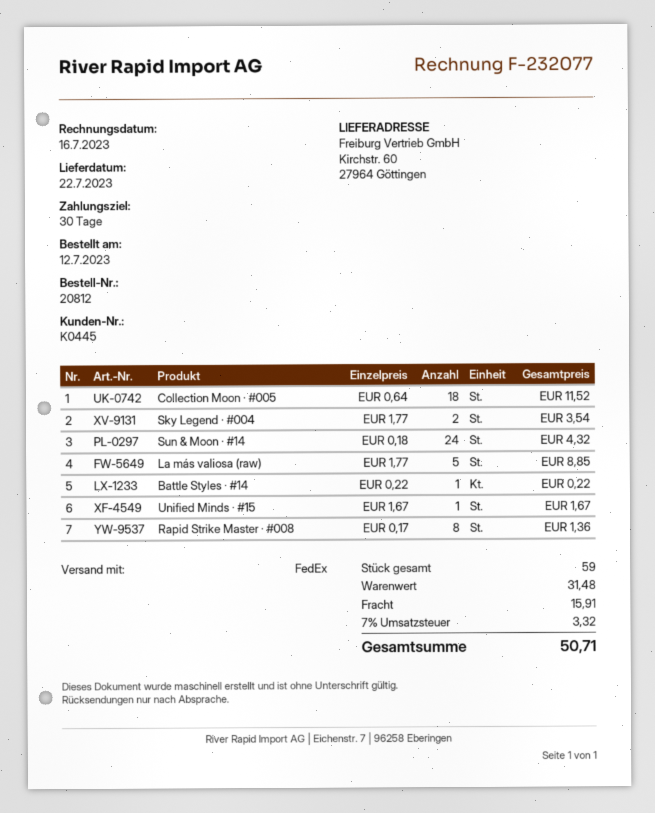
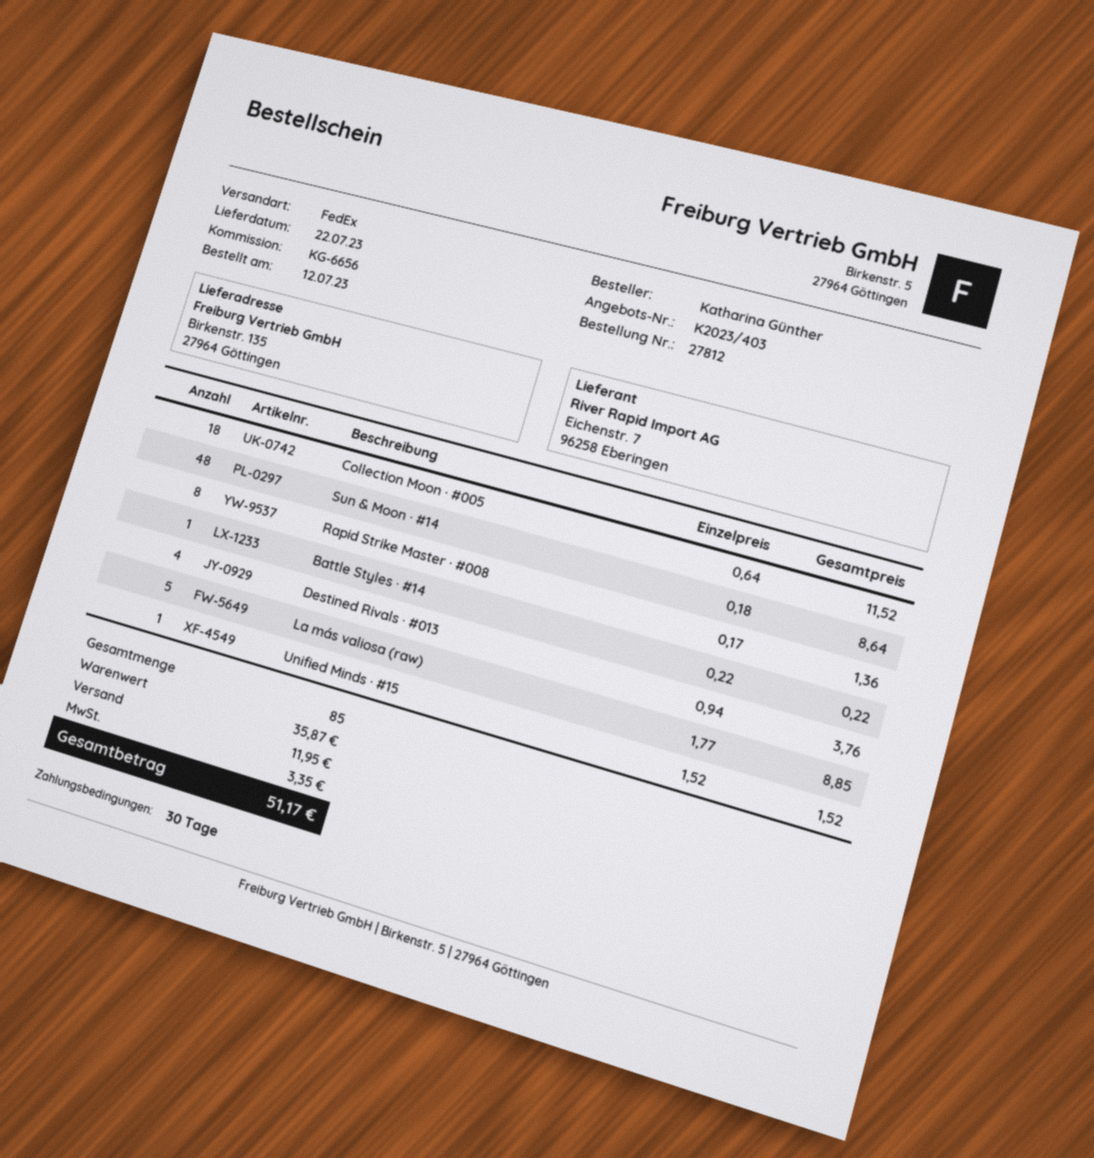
order number: 20812 -> 27812
ship to: Kirchstr. 60, 27964 Göttingen -> Birkenstr. 135, 27964 Göttingen
Sky Legend · #004: 2 x 1.77 = 3.54 -> none
Sun & Moon · #14: 24 x 0.18 = 4.32 -> 48 x 0.18 = 8.64
Unified Minds · #15: 1 x 1.67 = 1.67 -> 1 x 1.52 = 1.52
Destined Rivals · #013: none -> 4 x 0.94 = 3.76
total quantity: 59 -> 85
subtotal: 31.48 -> 35.87
shipping: 15.91 -> 11.95
tax: 3.32 -> 3.35
total: 50.71 -> 51.17

